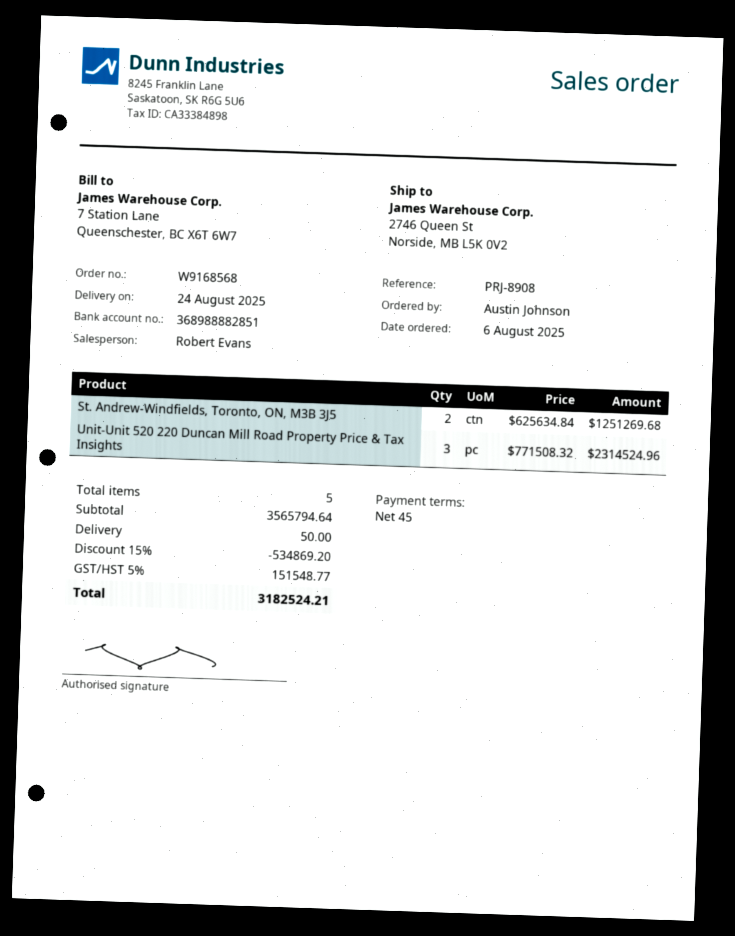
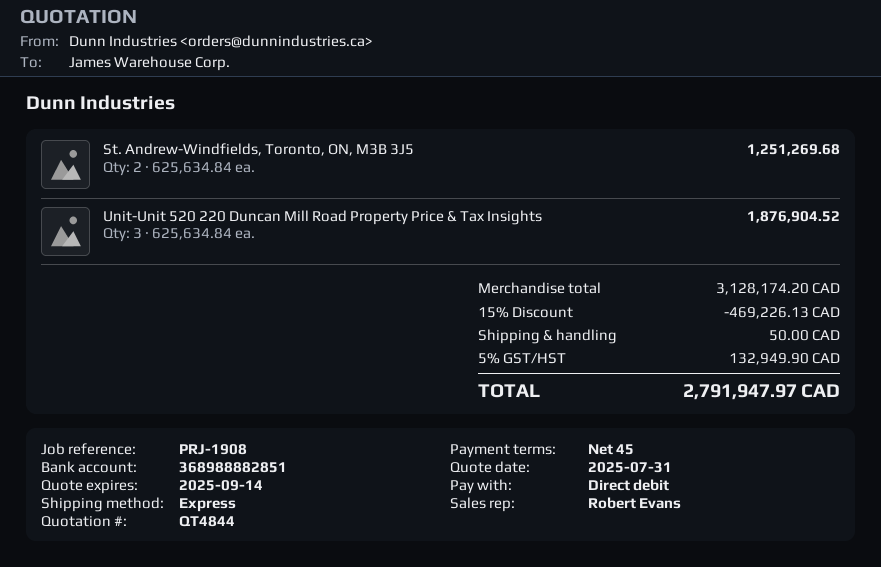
reference: PRJ-8908 -> PRJ-1908
Unit-Unit 520 220 Duncan Mill Road Property Price & Tax Insights: 3 x 771508.32 = 2314524.96 -> 3 x 625634.84 = 1876904.52
subtotal: 3565794.64 -> 3128174.20
discount: 15% = 534869.20 -> 15% = 469226.13
tax: 5% = 151548.77 -> 5% = 132949.90
total: 3182524.21 -> 2791947.97

